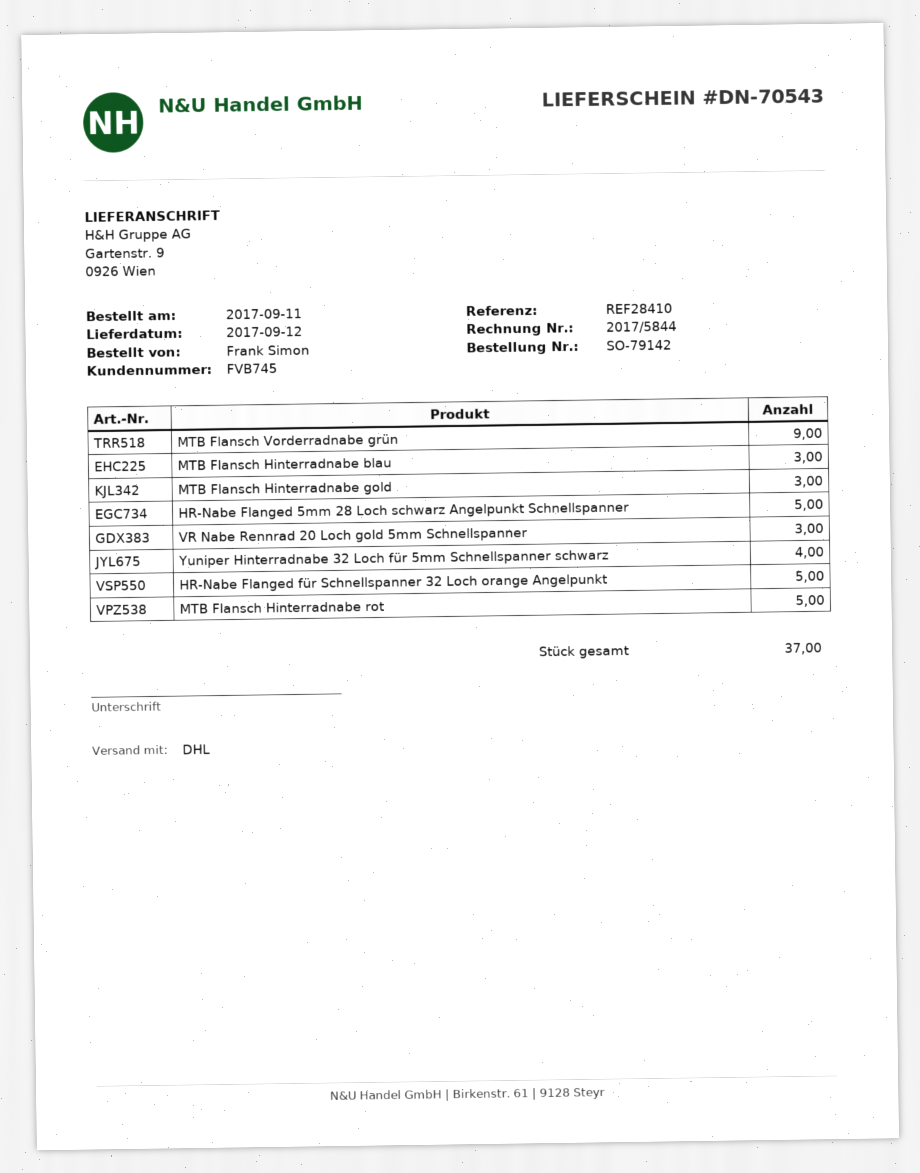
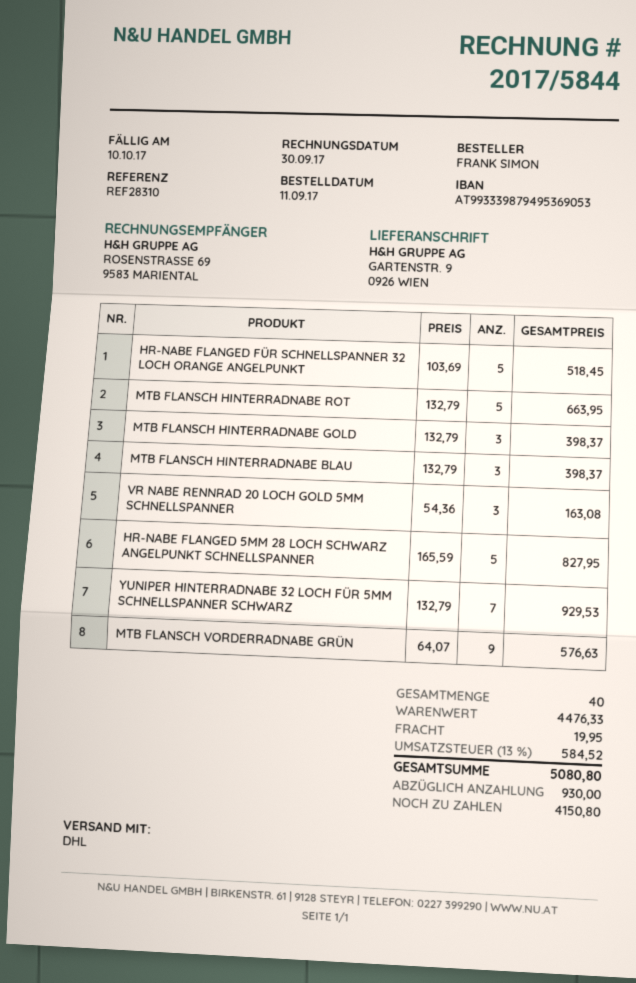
reference: REF28410 -> REF28310
Yuniper Hinterradnabe 32 Loch für 5mm Schnellspanner schwarz: 4 -> 7
total quantity: 37 -> 40

